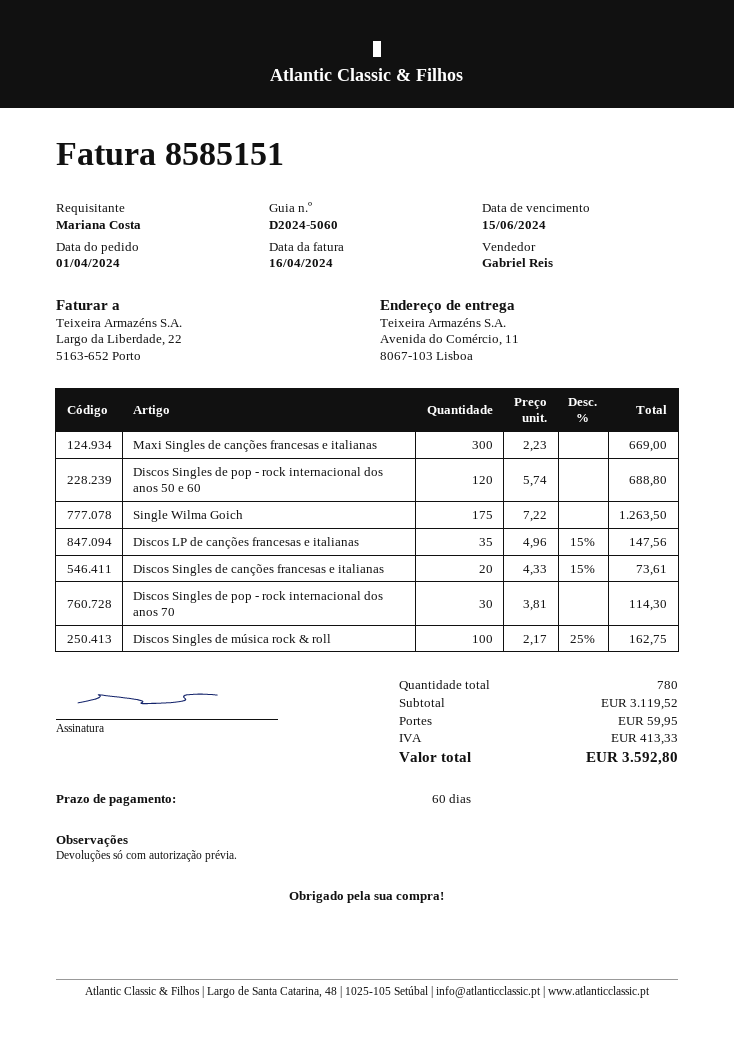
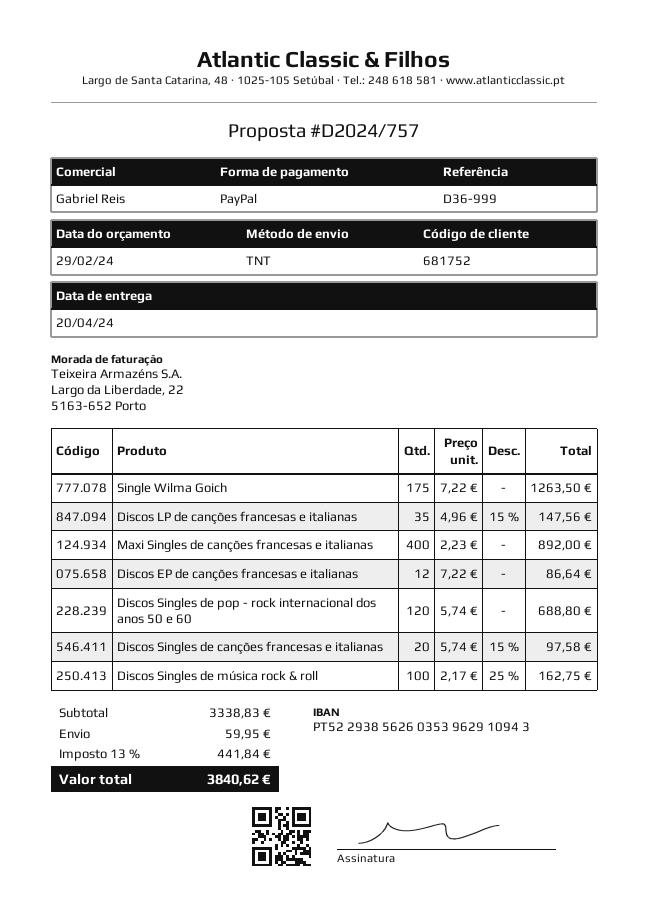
Maxi Singles de canções francesas e italianas: 300 x 2.23 = 669.00 -> 400 x 2.23 = 892.00
Discos Singles de canções francesas e italianas: 20 x 4.33 - 15% = 73.61 -> 20 x 5.74 - 15% = 97.58
Discos Singles de pop - rock internacional dos anos 70: 30 x 3.81 = 114.30 -> none
Discos EP de canções francesas e italianas: none -> 12 x 7.22 = 86.64
subtotal: 3119.52 -> 3338.83
tax: 413.33 -> 441.84
total: 3592.80 -> 3840.62

